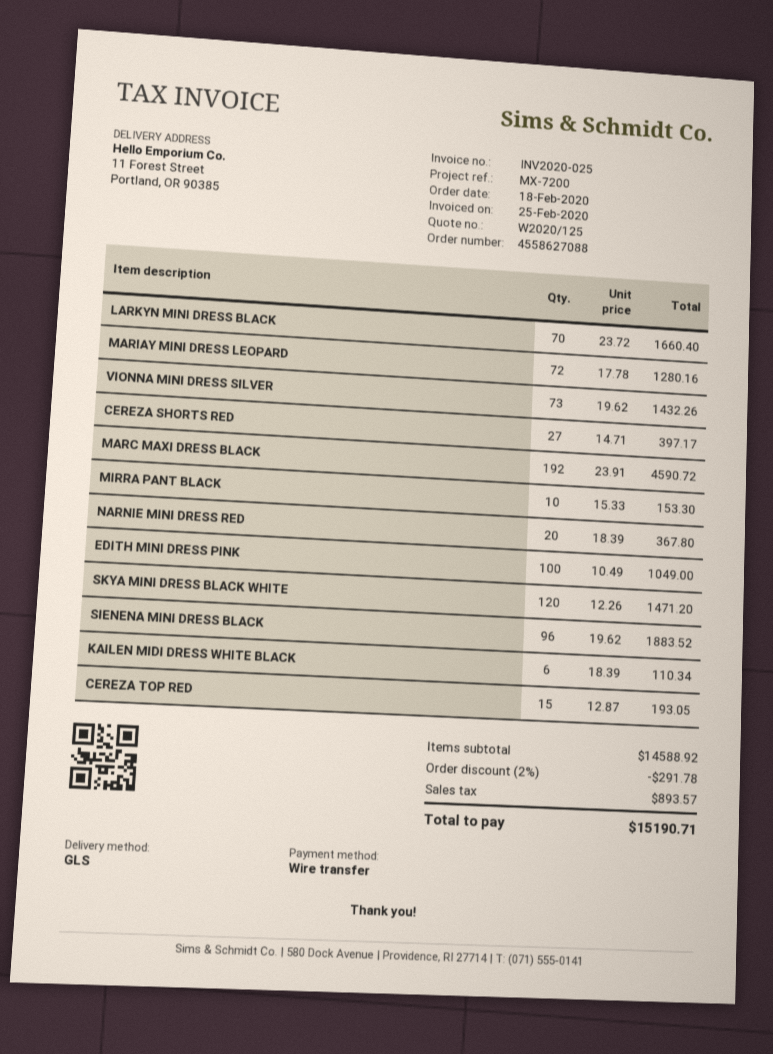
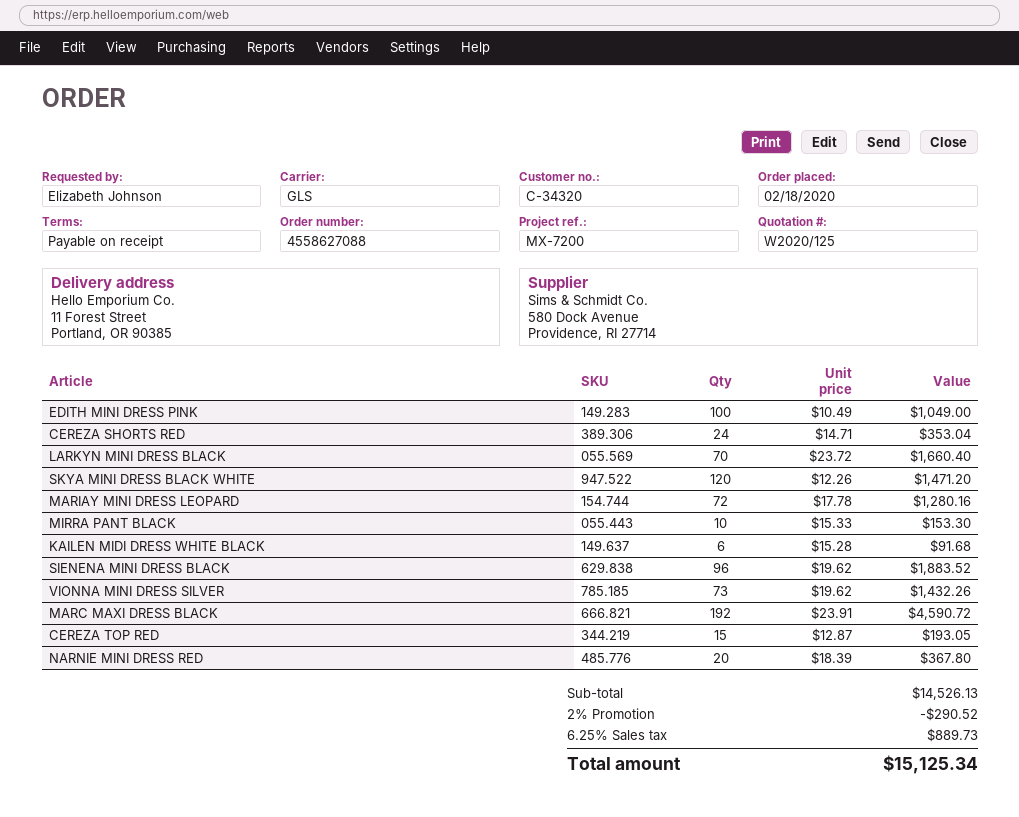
CEREZA SHORTS RED: 27 x 14.71 = 397.17 -> 24 x 14.71 = 353.04
KAILEN MIDI DRESS WHITE BLACK: 6 x 18.39 = 110.34 -> 6 x 15.28 = 91.68
subtotal: 14588.92 -> 14526.13
discount: 2% = 291.78 -> 2% = 290.52
tax: 893.57 -> 889.73
total: 15190.71 -> 15125.34

